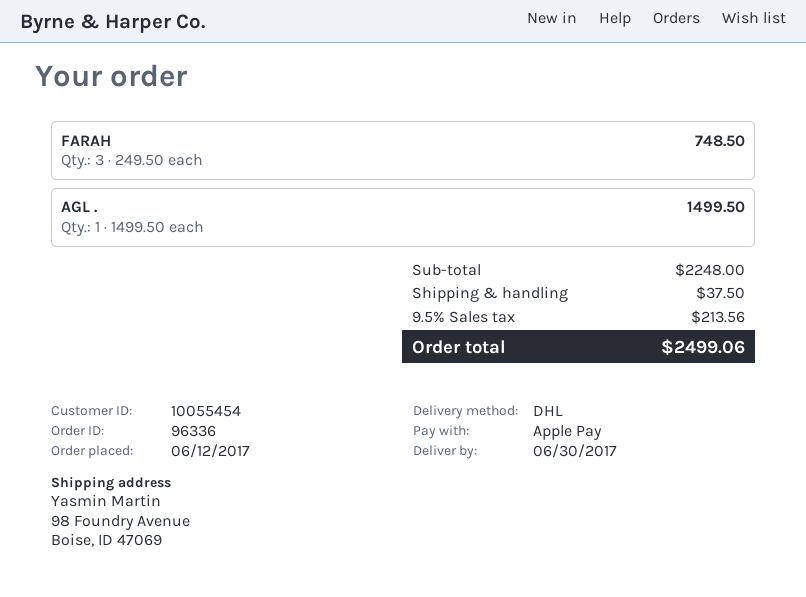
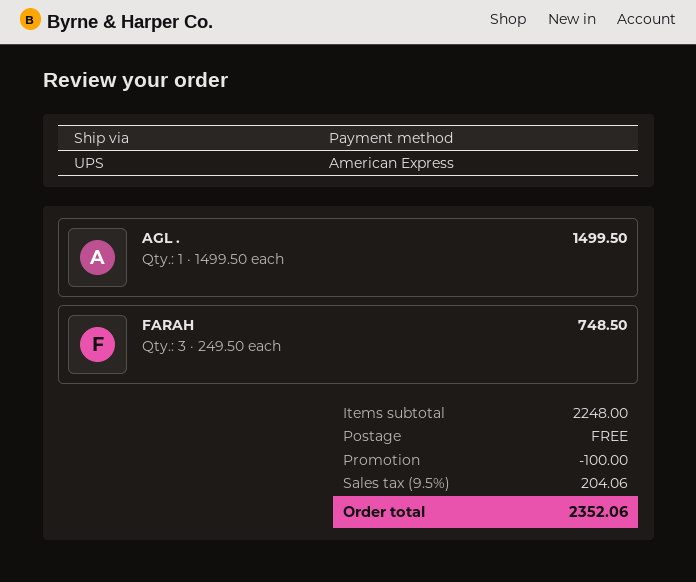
payment method: Apple Pay -> American Express
shipping method: DHL -> UPS
discount: none -> 100.00
shipping: 37.50 -> 0.00
tax: 9.5% = 213.56 -> 9.5% = 204.06
total: 2499.06 -> 2352.06

